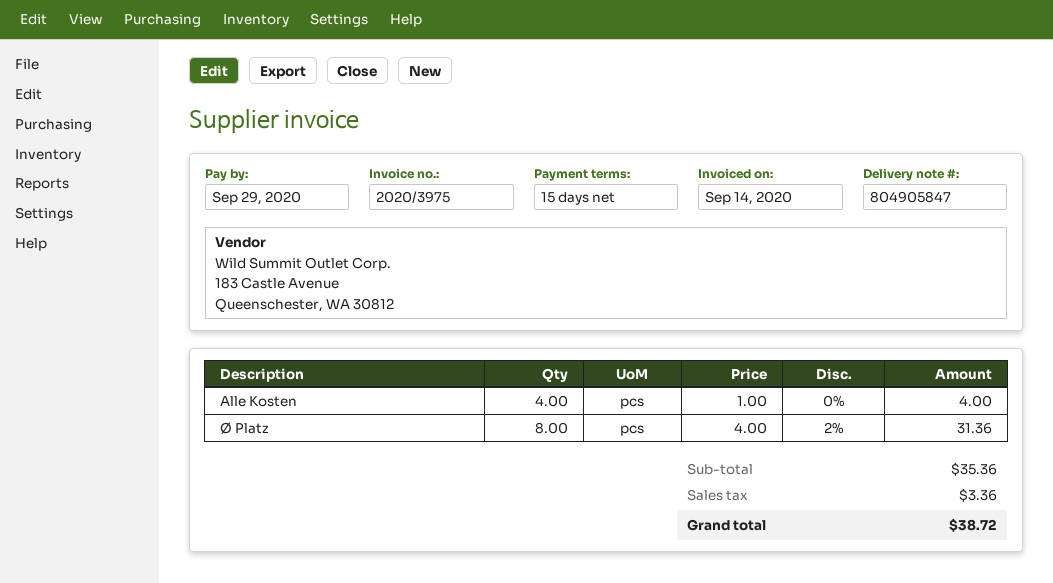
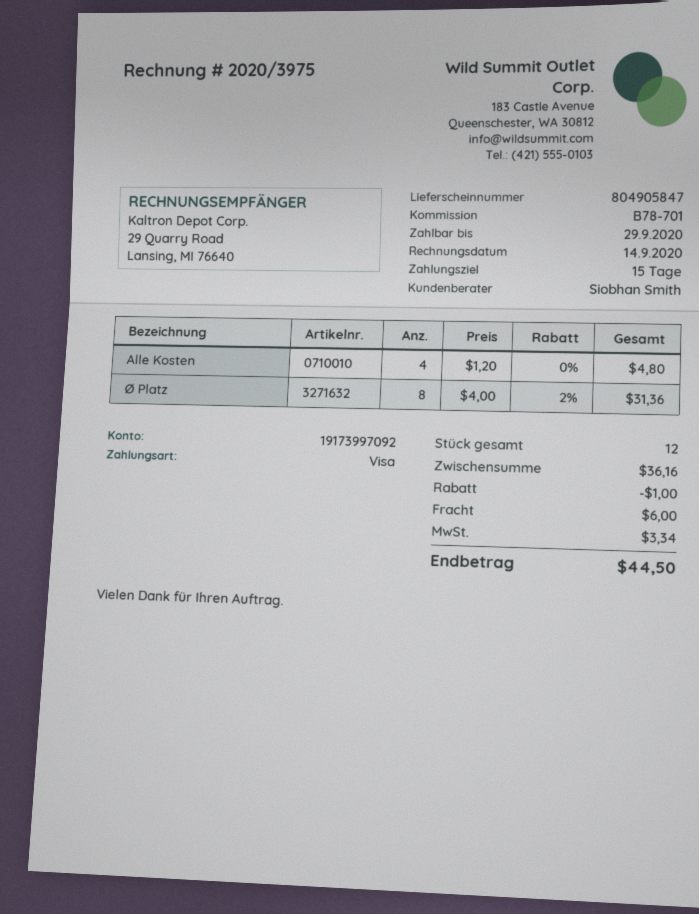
Alle Kosten: 4 x 1.00 = 4.00 -> 4 x 1.20 = 4.80
subtotal: 35.36 -> 36.16
discount: none -> 1.00
shipping: none -> 6.00
tax: 3.36 -> 3.34
total: 38.72 -> 44.50

